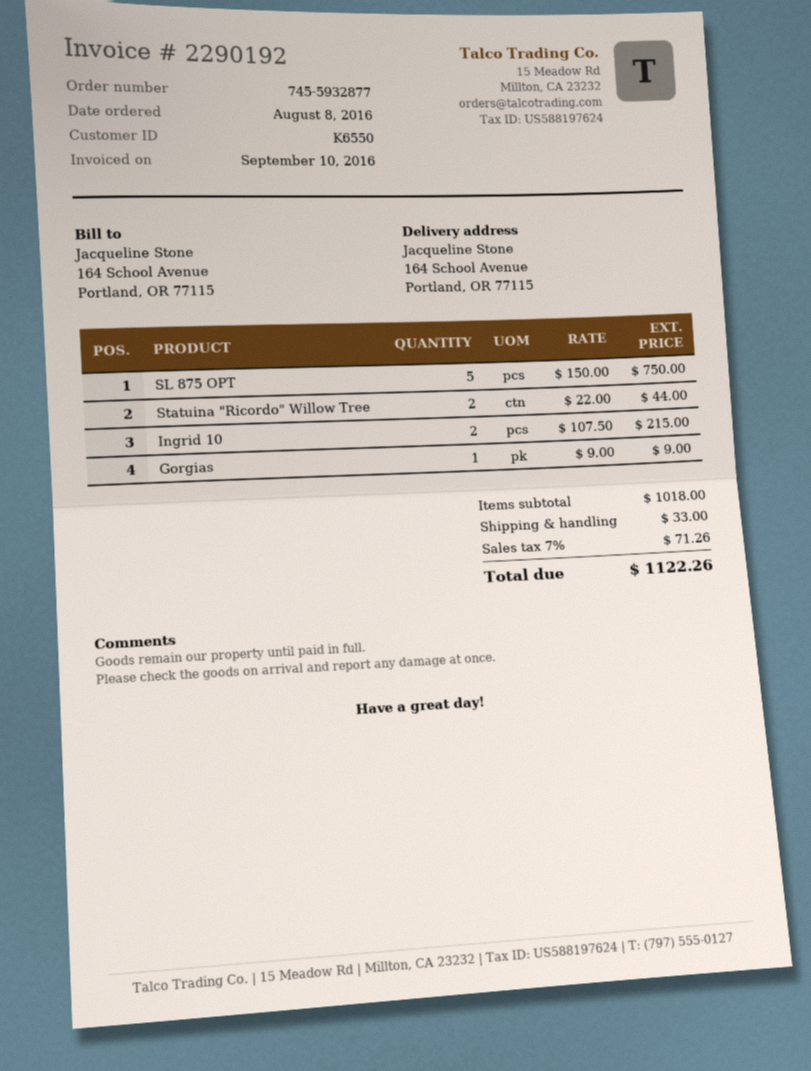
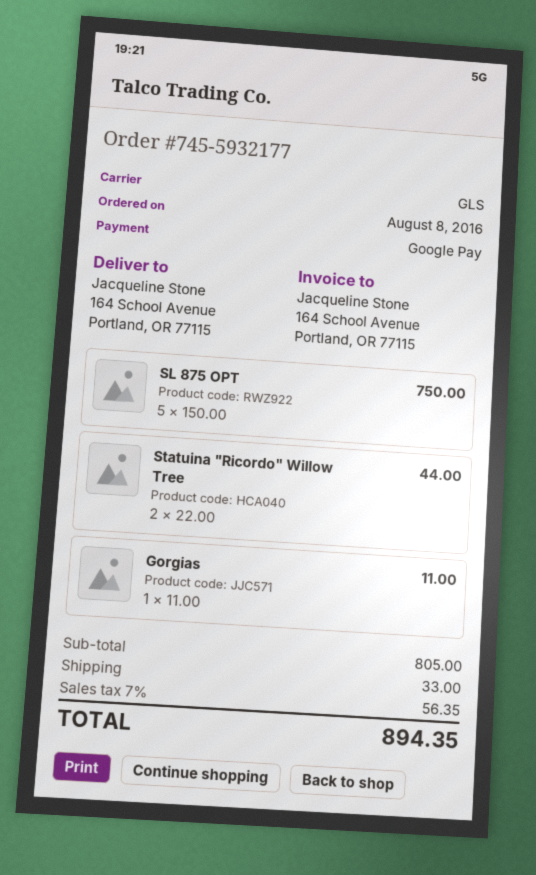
order number: 745-5932877 -> 745-5932177
Ingrid 10: 2 x 107.50 = 215.00 -> none
Gorgias: 1 x 9.00 = 9.00 -> 1 x 11.00 = 11.00
subtotal: 1018.00 -> 805.00
tax: 7% = 71.26 -> 7% = 56.35
total: 1122.26 -> 894.35

